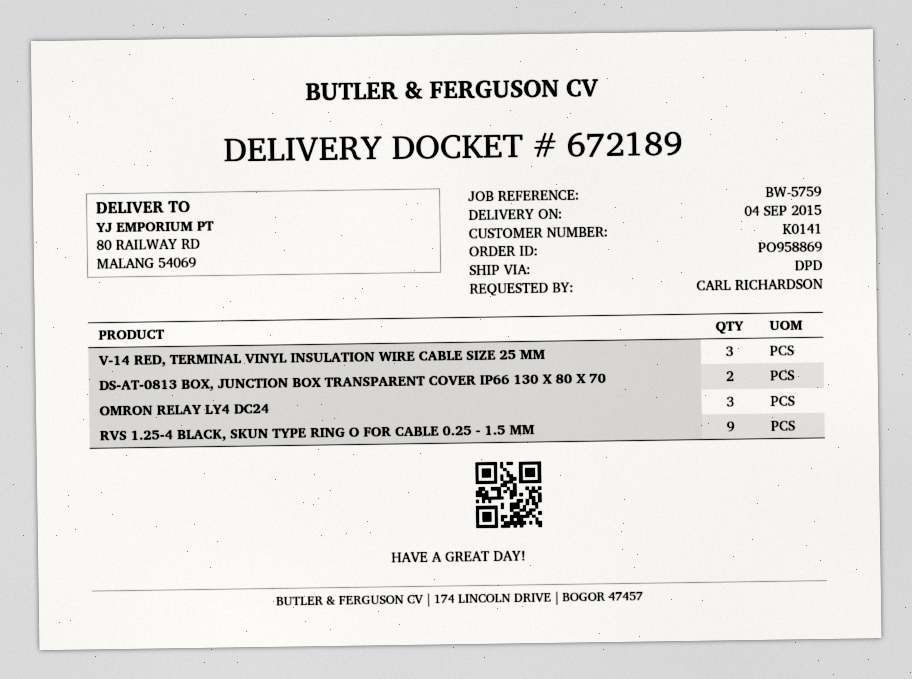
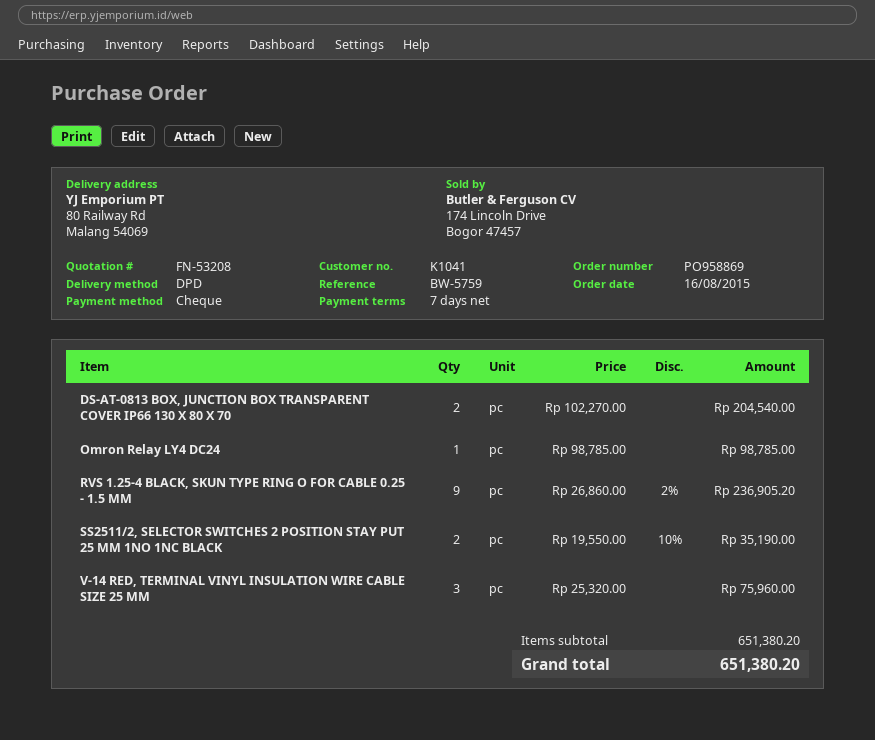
customer number: K0141 -> K1041
OMRON RELAY LY4 DC24: 3 -> 1
SS2511/2, SELECTOR SWITCHES 2 POSITION STAY PUT 25 MM 1NO 1NC BLACK: none -> 2

